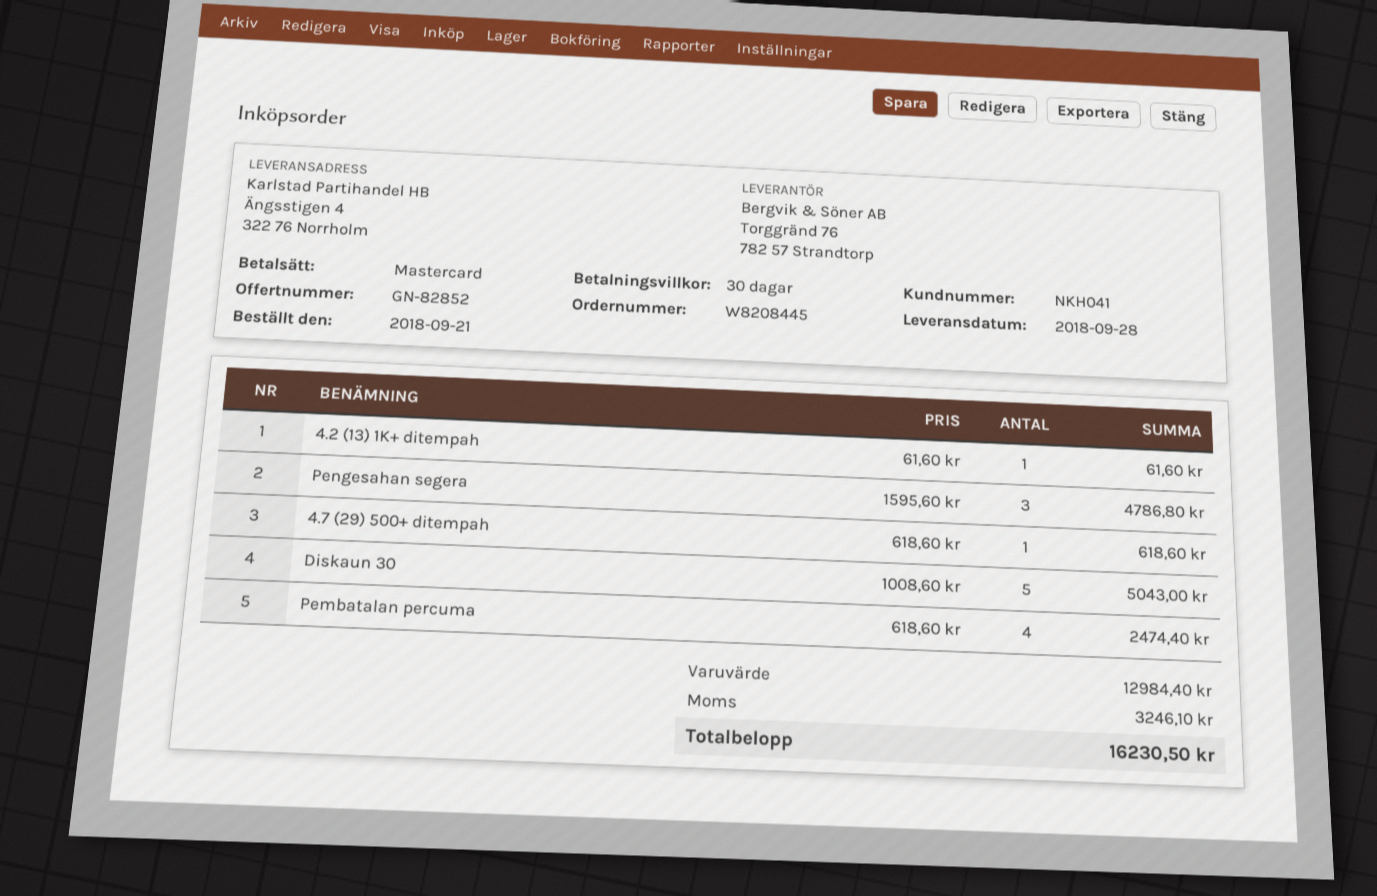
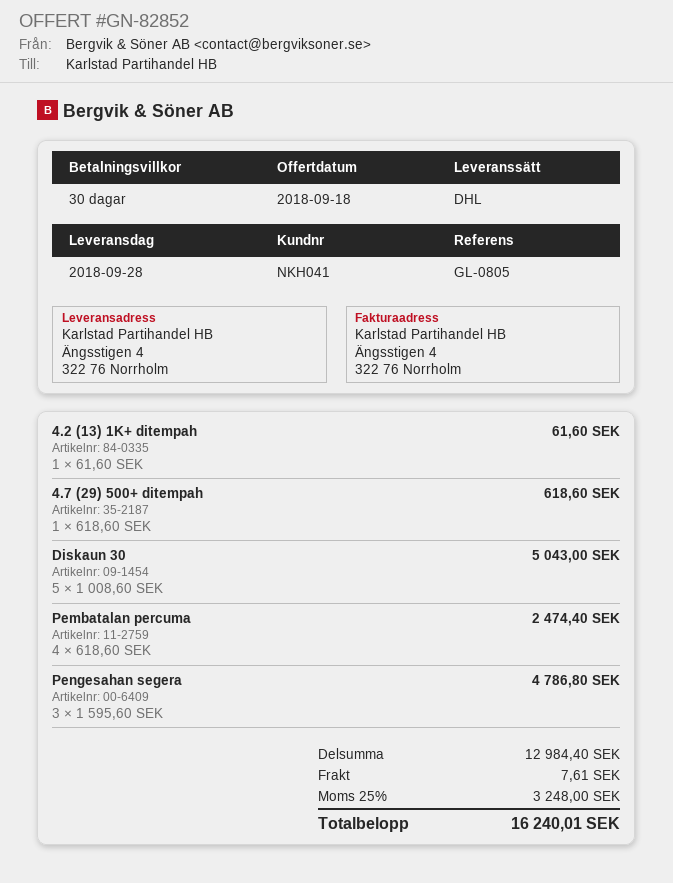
shipping: none -> 7.61
tax: 3246.10 -> 3248.00
total: 16230.50 -> 16240.01

